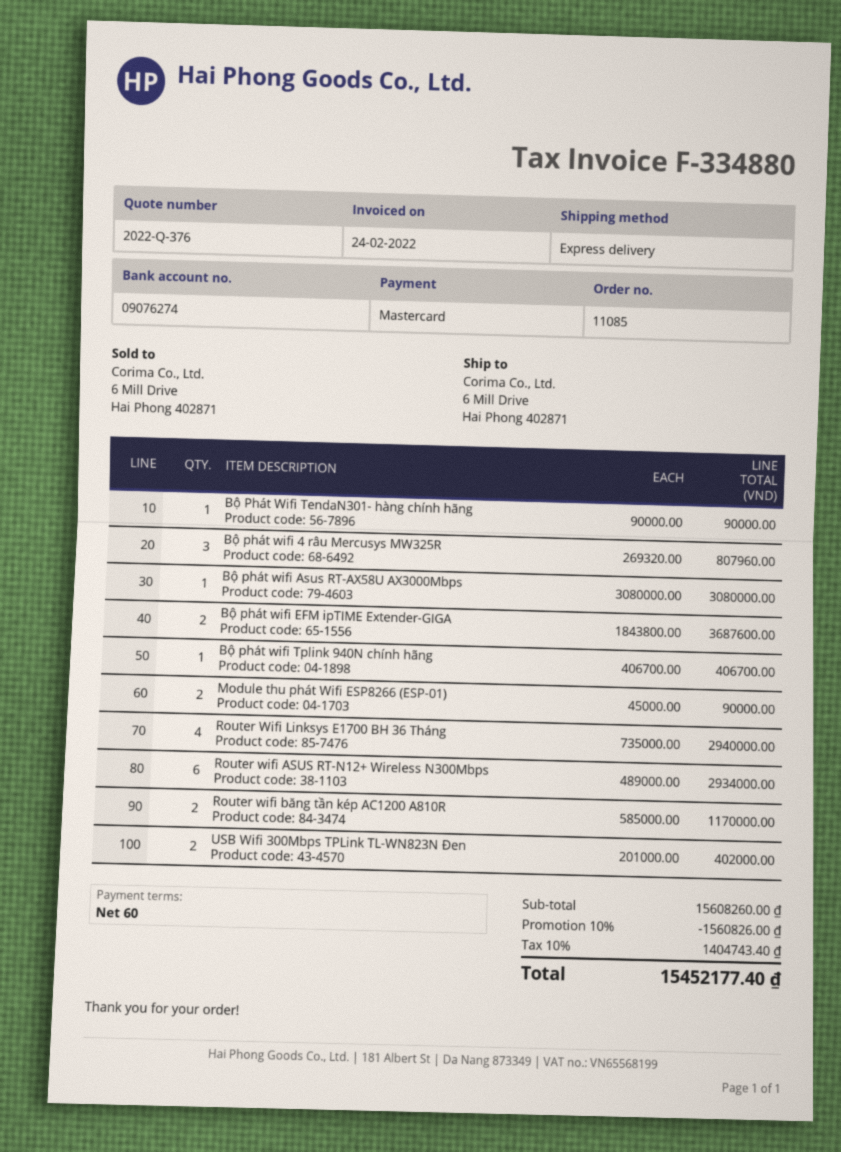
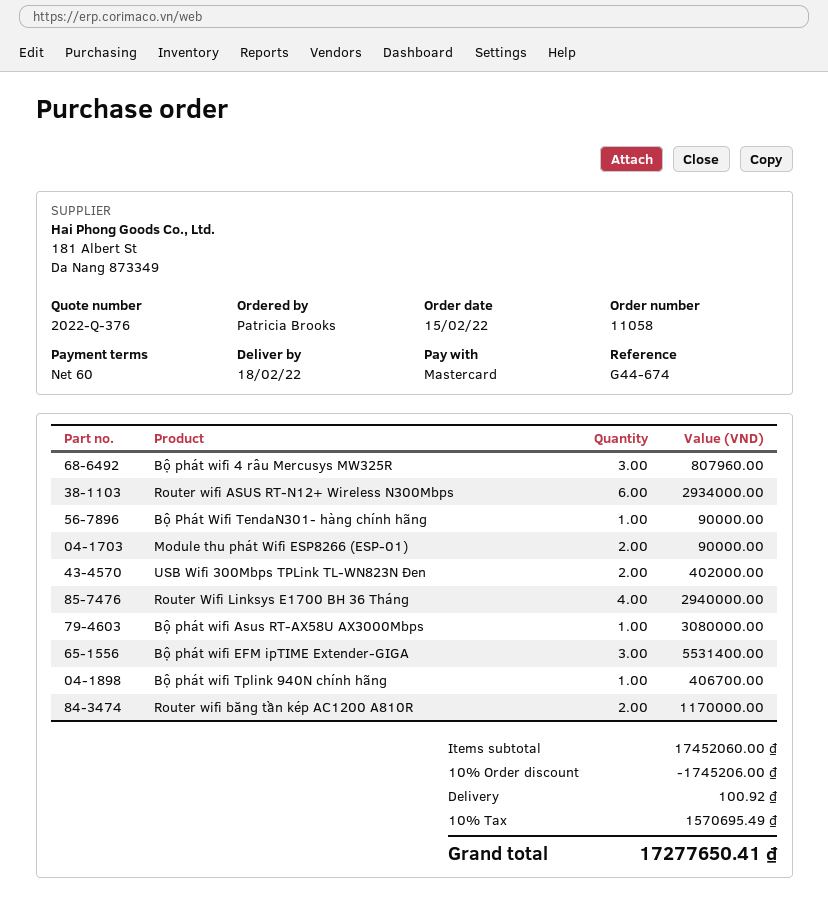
order number: 11085 -> 11058
Bộ phát wifi EFM ipTIME Extender-GIGA: 2 for 3687600.00 -> 3 for 5531400.00
subtotal: 15608260.00 -> 17452060.00
discount: 10% = 1560826.00 -> 10% = 1745206.00
shipping: none -> 100.92
tax: 10% = 1404743.40 -> 10% = 1570695.49
total: 15452177.40 -> 17277650.41

